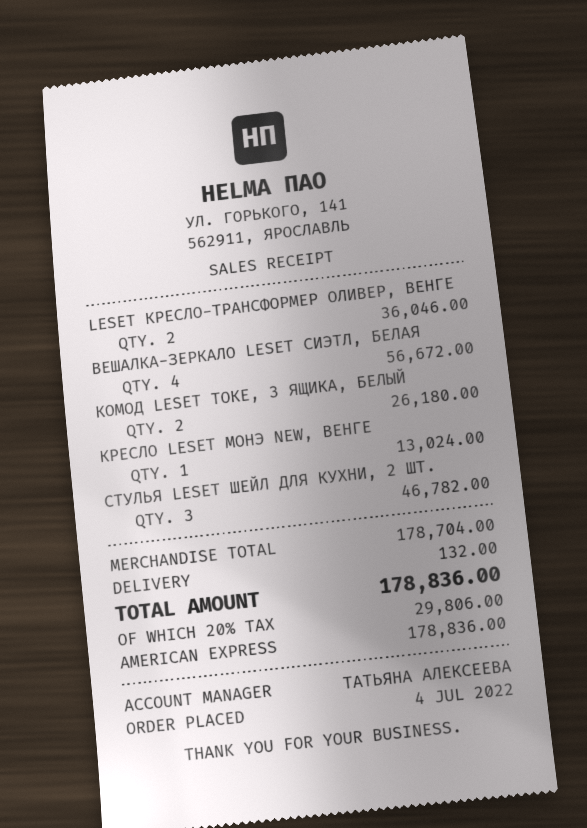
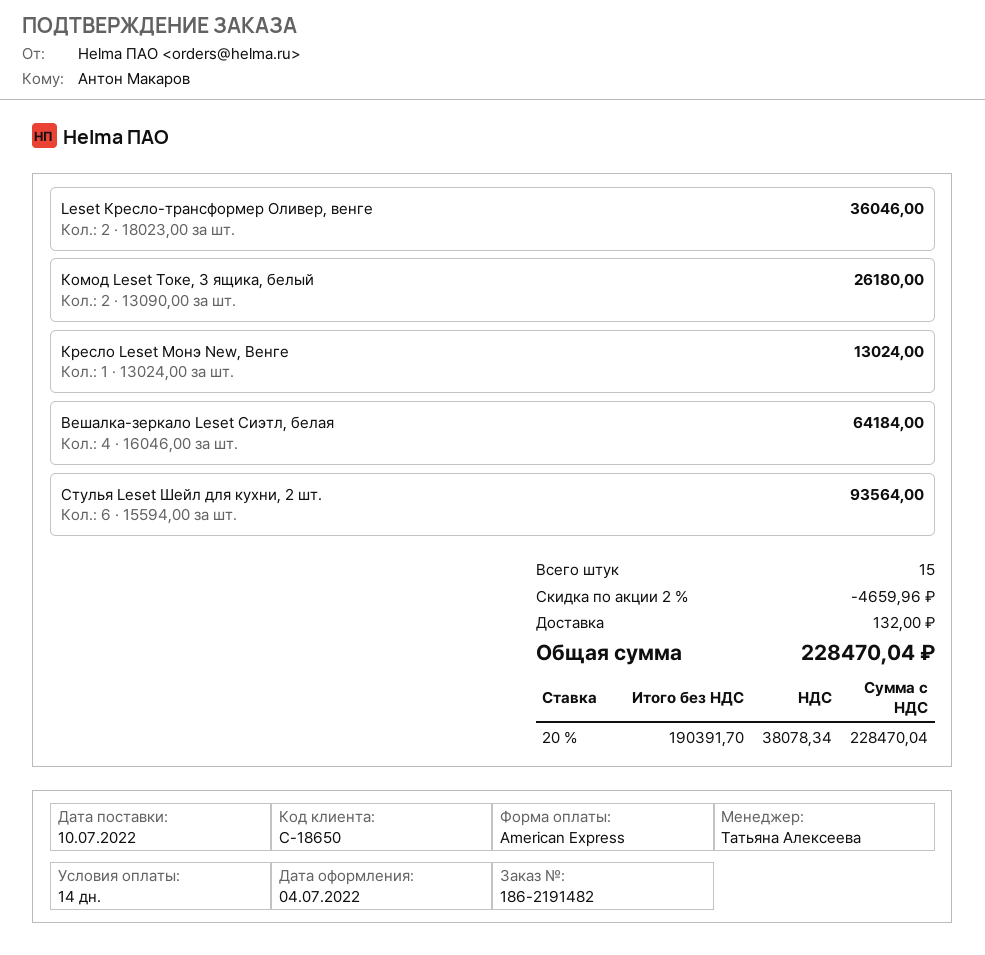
ВЕШАЛКА-ЗЕРКАЛО LESET СИЭТЛ, БЕЛАЯ: 4 for 56672.00 -> 4 for 64184.00
СТУЛЬЯ LESET ШЕЙЛ ДЛЯ КУХНИ, 2 ШТ.: 3 for 46782.00 -> 6 for 93564.00
discount: none -> 2% = 4659.96
tax: 20% = 29806.00 -> 20% = 38078.34
total: 178836.00 -> 228470.04

